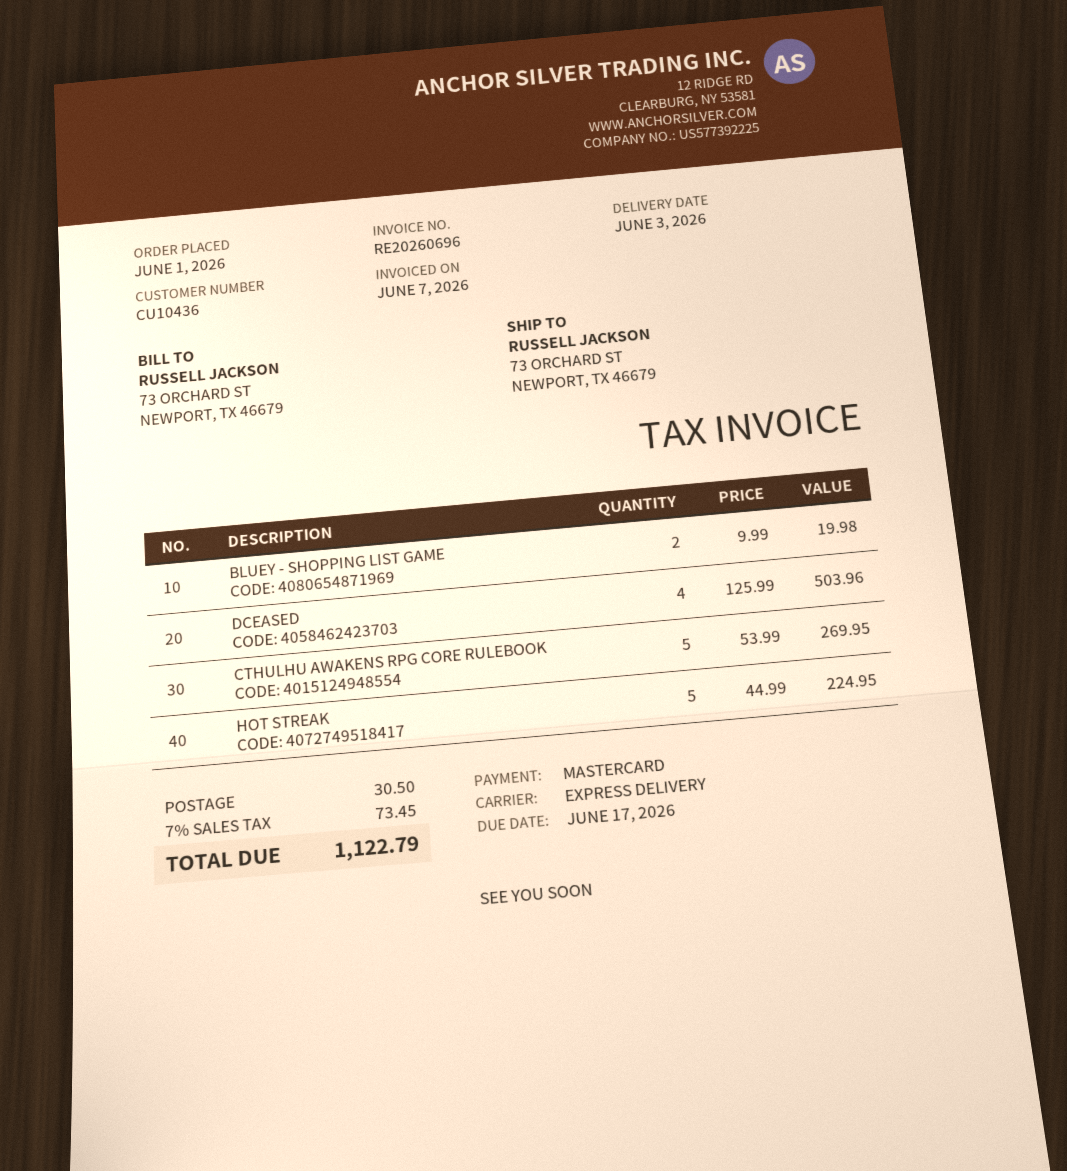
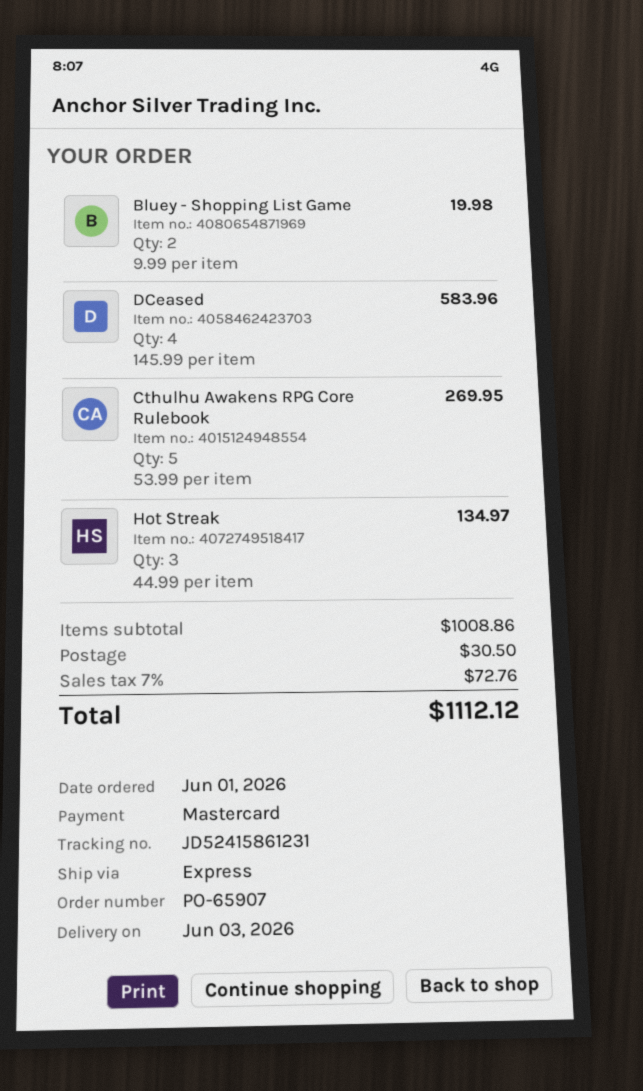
DCEASED: 4 x 125.99 = 503.96 -> 4 x 145.99 = 583.96
HOT STREAK: 5 x 44.99 = 224.95 -> 3 x 44.99 = 134.97
tax: 7% = 73.45 -> 7% = 72.76
total: 1122.79 -> 1112.12

